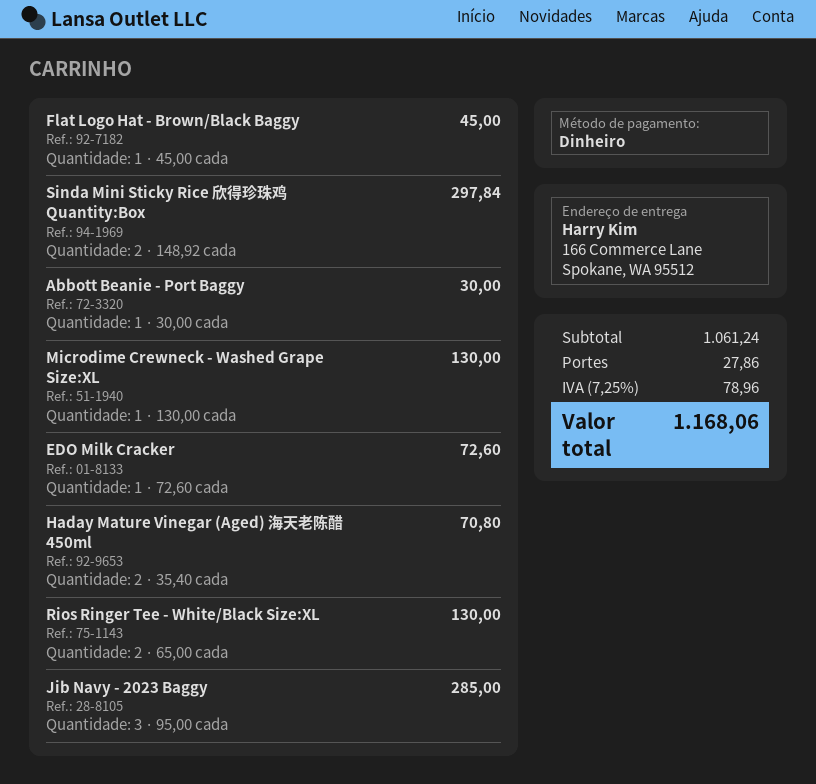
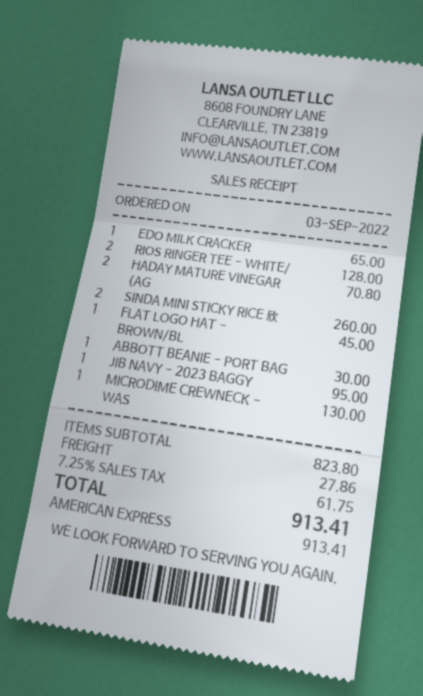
payment method: cash -> American Express
Sinda Mini Sticky Rice 欣得珍珠鸡 Quantity:Box: 2 for 297.84 -> 2 for 260.00
EDO Milk Cracker: 1 for 72.60 -> 1 for 65.00
Rios Ringer Tee - White/Black Size:XL: 2 for 130.00 -> 2 for 128.00
Jib Navy - 2023 Baggy: 3 for 285.00 -> 1 for 95.00
subtotal: 1061.24 -> 823.80
tax: 7.25% = 78.96 -> 7.25% = 61.75
total: 1168.06 -> 913.41

